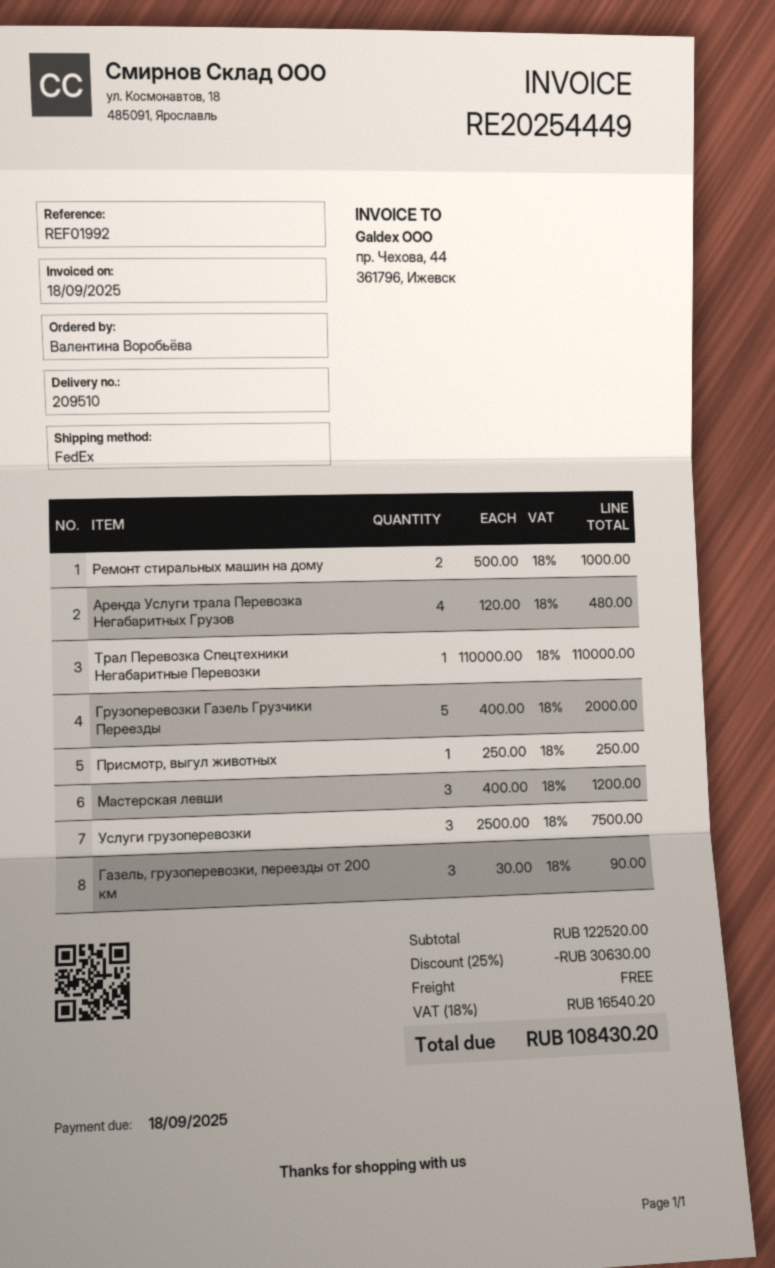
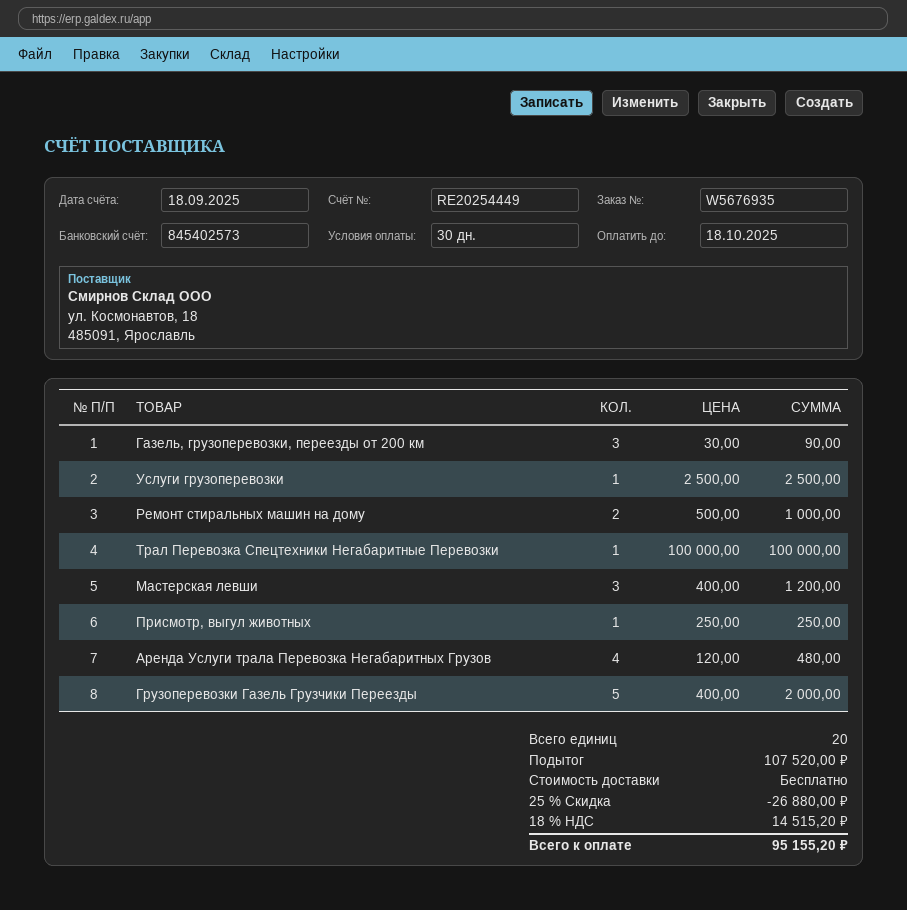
due date: 2025-09-18 -> 2025-10-18
Трал Перевозка Спецтехники Негабаритные Перевозки: 1 x 110000.00 = 110000.00 -> 1 x 100000.00 = 100000.00
Услуги грузоперевозки: 3 x 2500.00 = 7500.00 -> 1 x 2500.00 = 2500.00
subtotal: 122520.00 -> 107520.00
discount: 25% = 30630.00 -> 25% = 26880.00
tax: 18% = 16540.20 -> 18% = 14515.20
total: 108430.20 -> 95155.20

